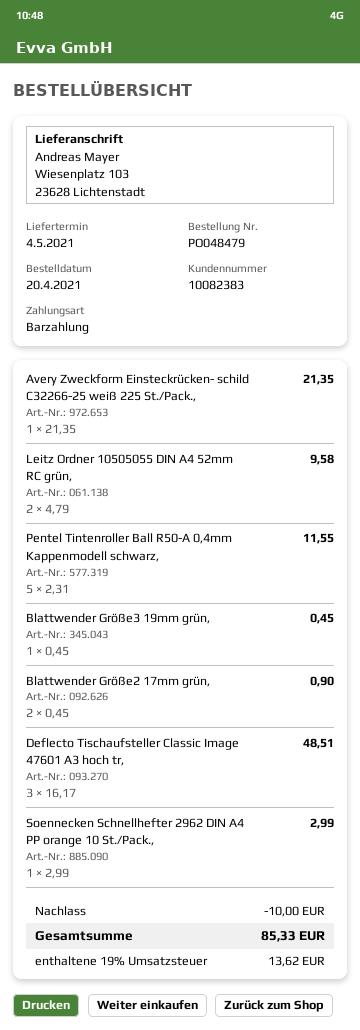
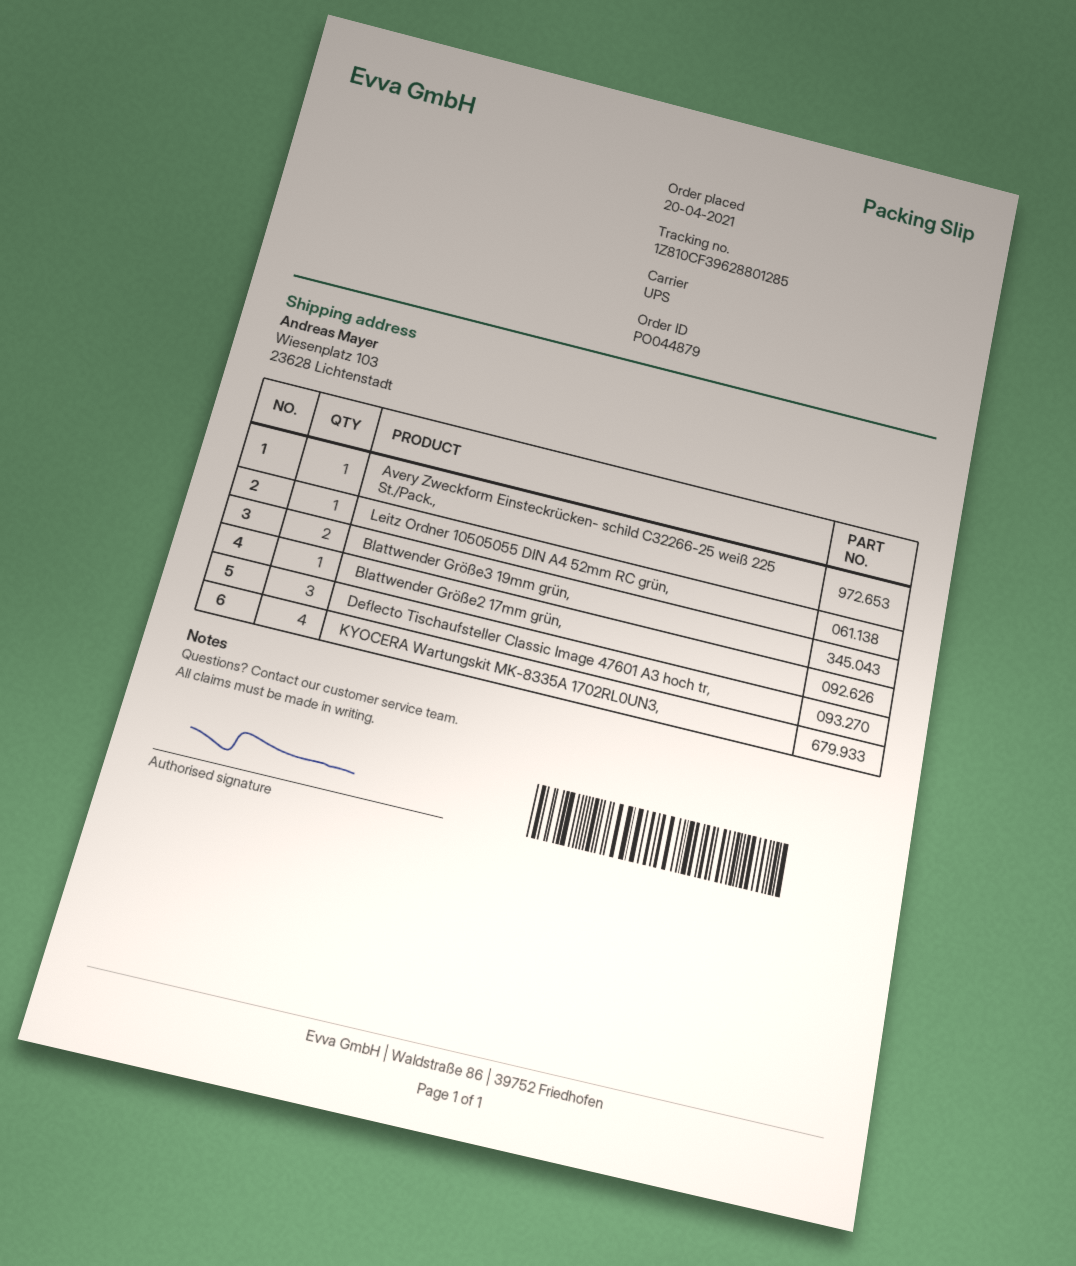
order number: PO048479 -> PO044879
Leitz Ordner 10505055 DIN A4 52mm RC grün,: 2 -> 1
Pentel Tintenroller Ball R50-A 0,4mm Kappenmodell schwarz,: 5 -> none
Blattwender Größe3 19mm grün,: 1 -> 2
Blattwender Größe2 17mm grün,: 2 -> 1
Soennecken Schnellhefter 2962 DIN A4 PP orange 10 St./Pack.,: 1 -> none
KYOCERA Wartungskit MK-8335A 1702RL0UN3,: none -> 4

